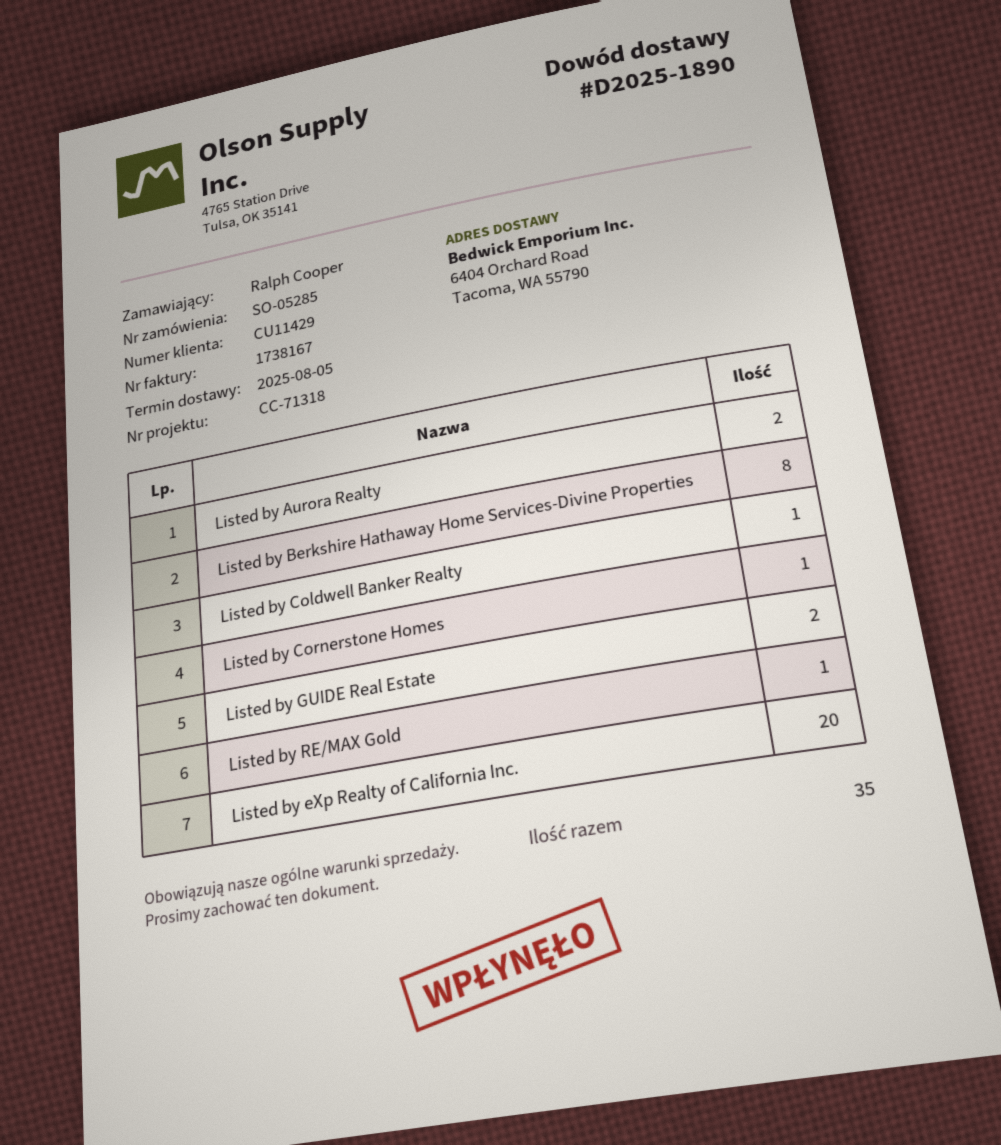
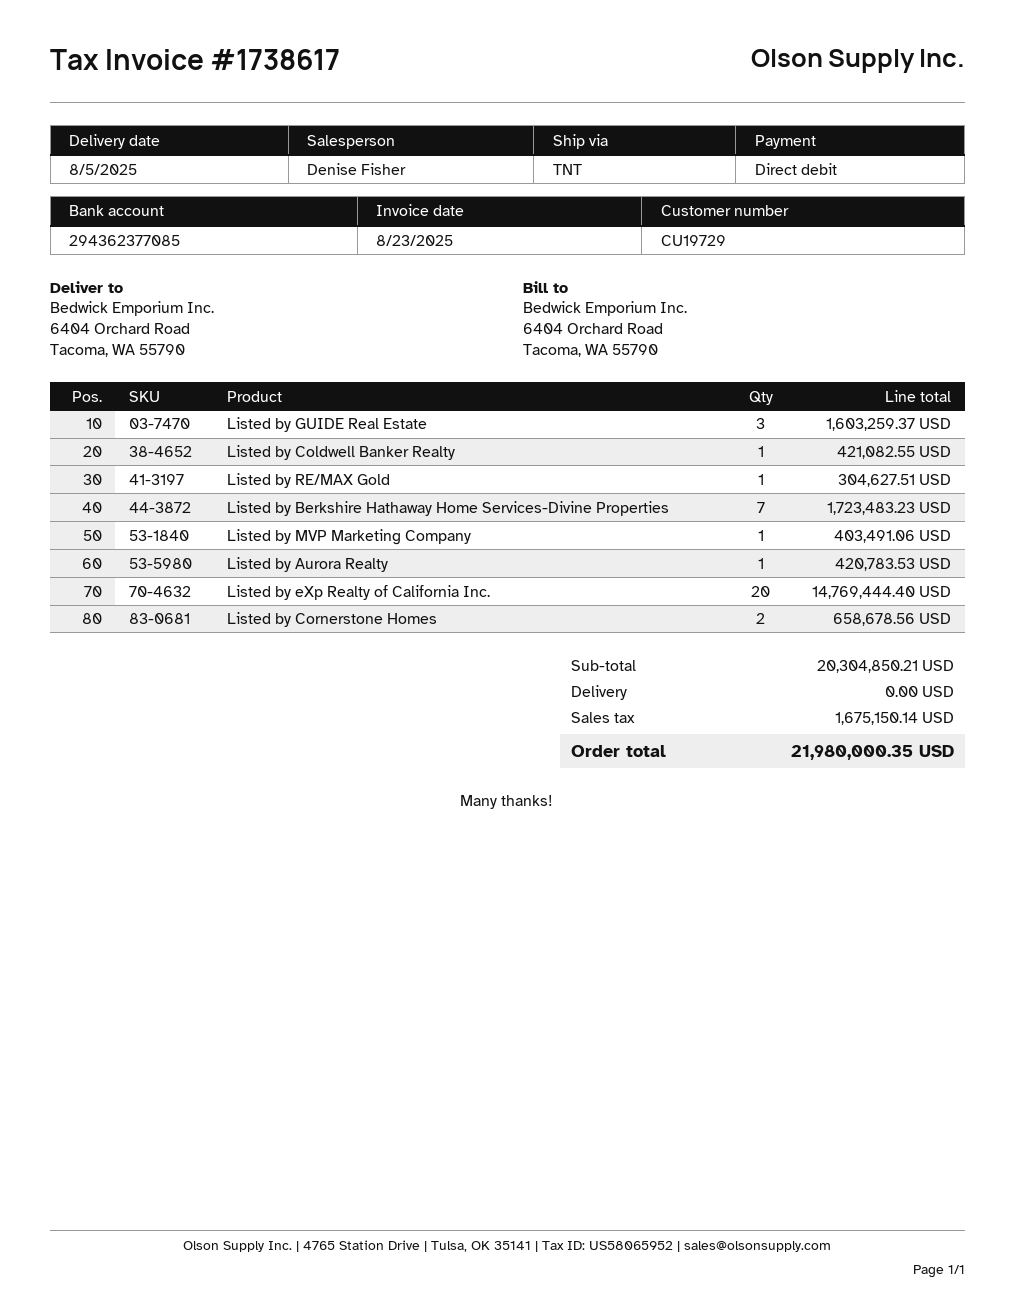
invoice number: 1738167 -> 1738617
customer number: CU11429 -> CU19729
Listed by Aurora Realty: 2 -> 1
Listed by Berkshire Hathaway Home Services-Divine Properties: 8 -> 7
Listed by Cornerstone Homes: 1 -> 2
Listed by GUIDE Real Estate: 2 -> 3
Listed by MVP Marketing Company: none -> 1

